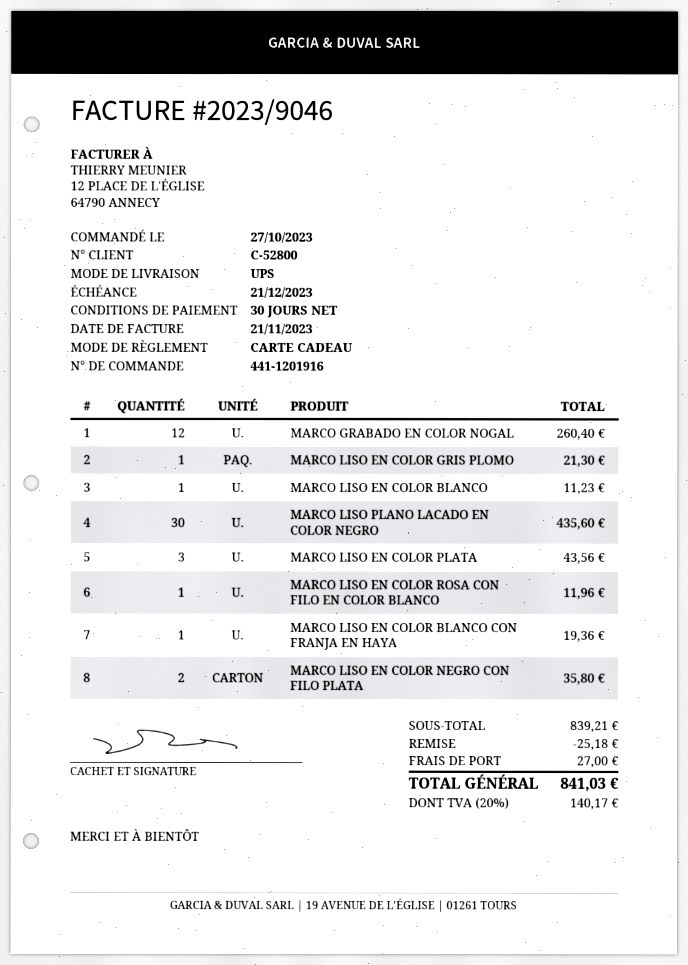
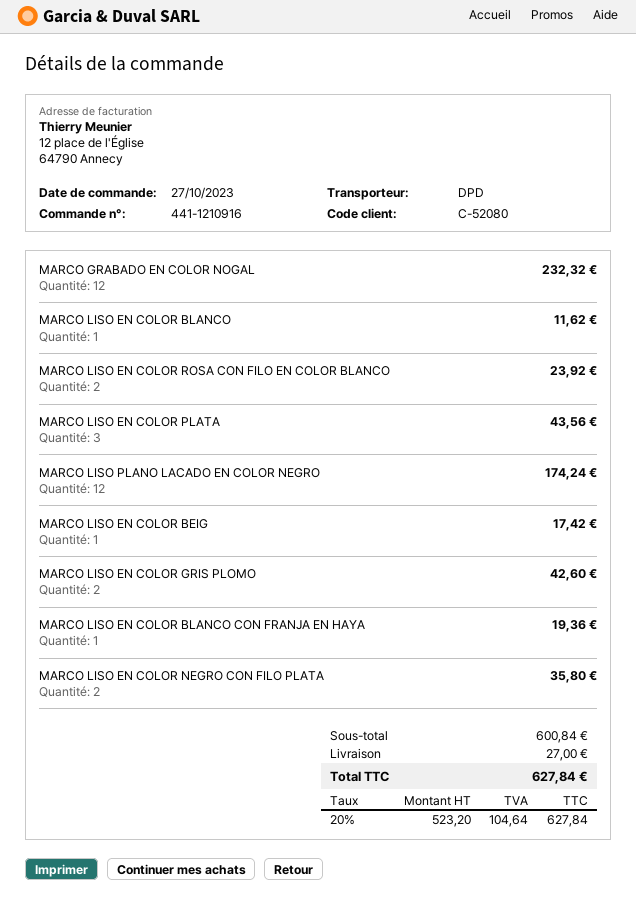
order number: 441-1201916 -> 441-1210916
customer number: C-52800 -> C-52080
shipping method: UPS -> DPD
MARCO GRABADO EN COLOR NOGAL: 12 for 260.40 -> 12 for 232.32
MARCO LISO EN COLOR GRIS PLOMO: 1 for 21.30 -> 2 for 42.60
MARCO LISO EN COLOR BLANCO: 1 for 11.23 -> 1 for 11.62
MARCO LISO PLANO LACADO EN COLOR NEGRO: 30 for 435.60 -> 12 for 174.24
MARCO LISO EN COLOR ROSA CON FILO EN COLOR BLANCO: 1 for 11.96 -> 2 for 23.92
MARCO LISO EN COLOR BEIG: none -> 1 for 17.42
subtotal: 839.21 -> 600.84
discount: 25.18 -> none
tax: 20% = 140.17 -> 20% = 104.64
total: 841.03 -> 627.84

